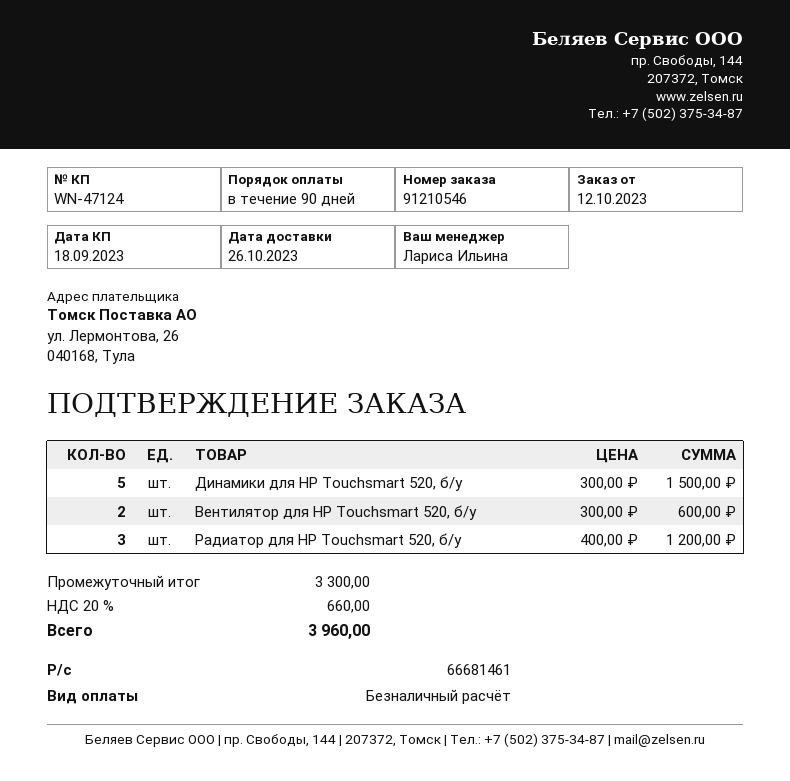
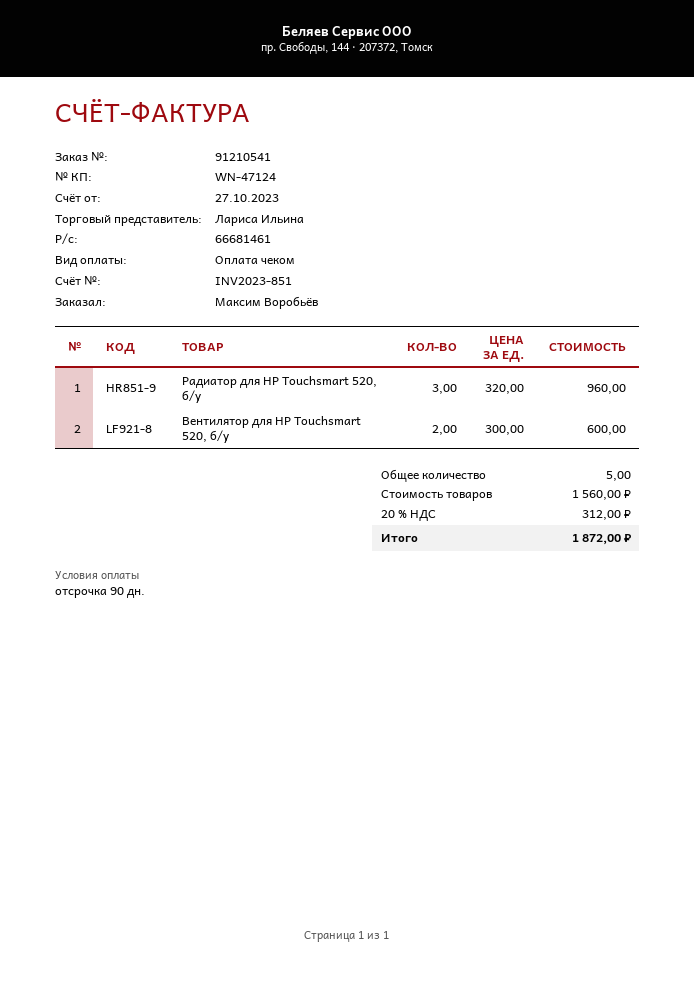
order number: 91210546 -> 91210541
payment method: bank transfer -> cheque
Динамики для HP Touchsmart 520, б/у: 5 x 300.00 = 1500.00 -> none
Радиатор для HP Touchsmart 520, б/у: 3 x 400.00 = 1200.00 -> 3 x 320.00 = 960.00
subtotal: 3300.00 -> 1560.00
tax: 20% = 660.00 -> 20% = 312.00
total: 3960.00 -> 1872.00

